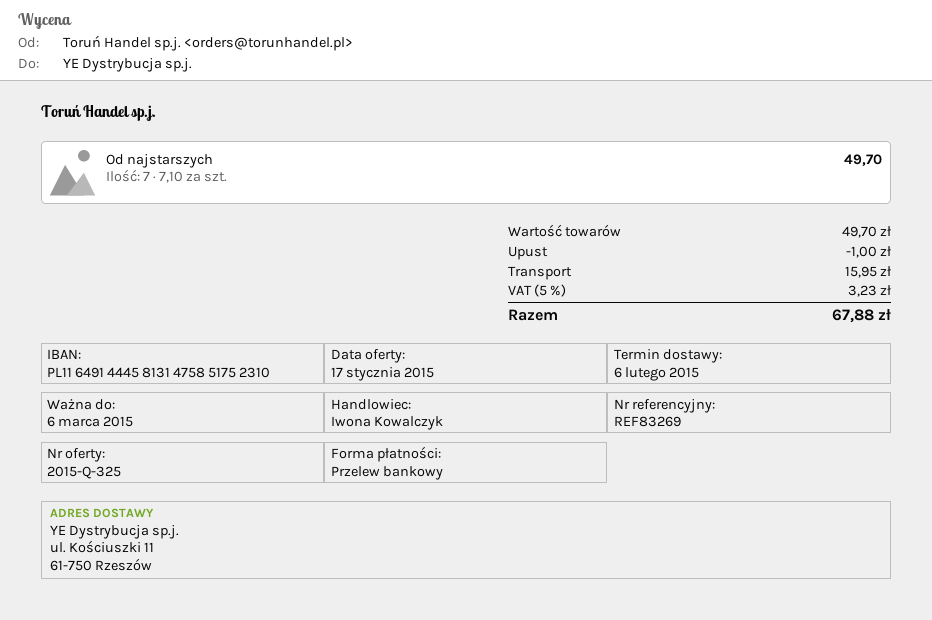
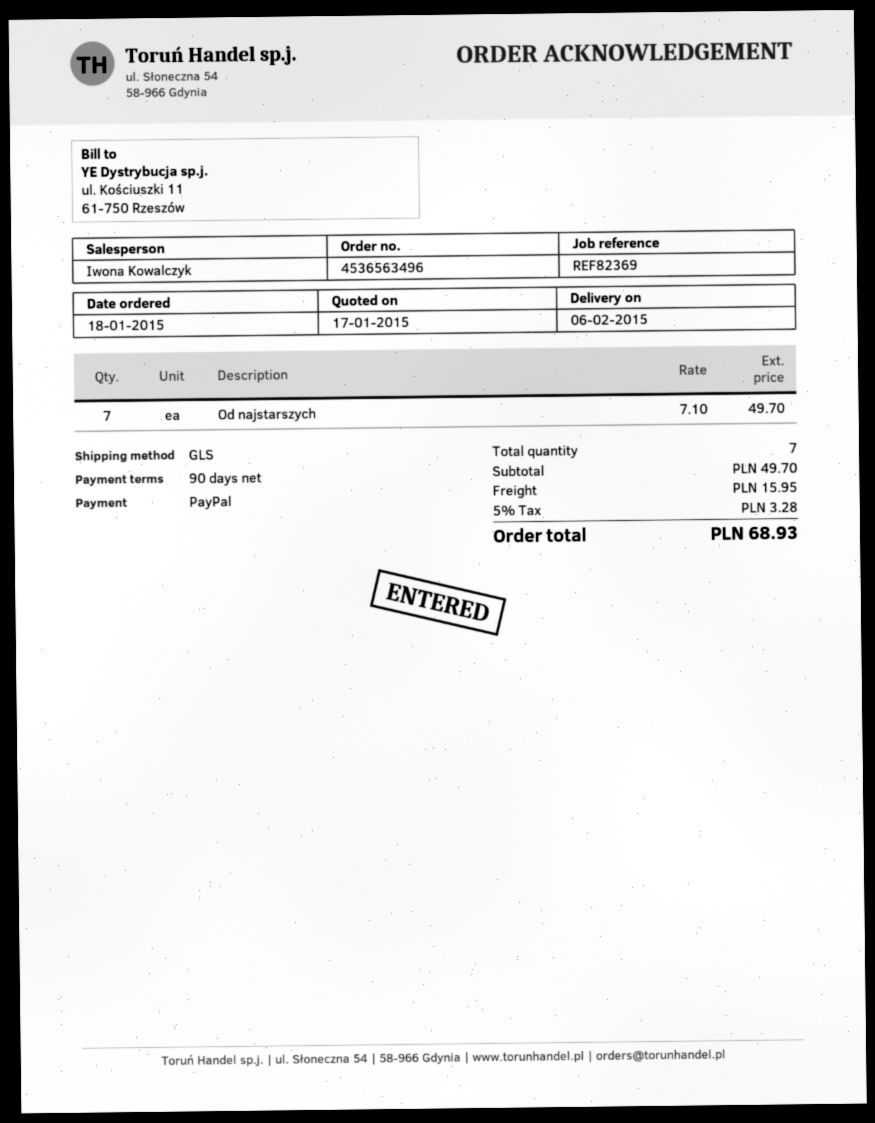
reference: REF83269 -> REF82369
payment method: bank transfer -> PayPal
discount: 1.00 -> none
tax: 5% = 3.23 -> 5% = 3.28
total: 67.88 -> 68.93

